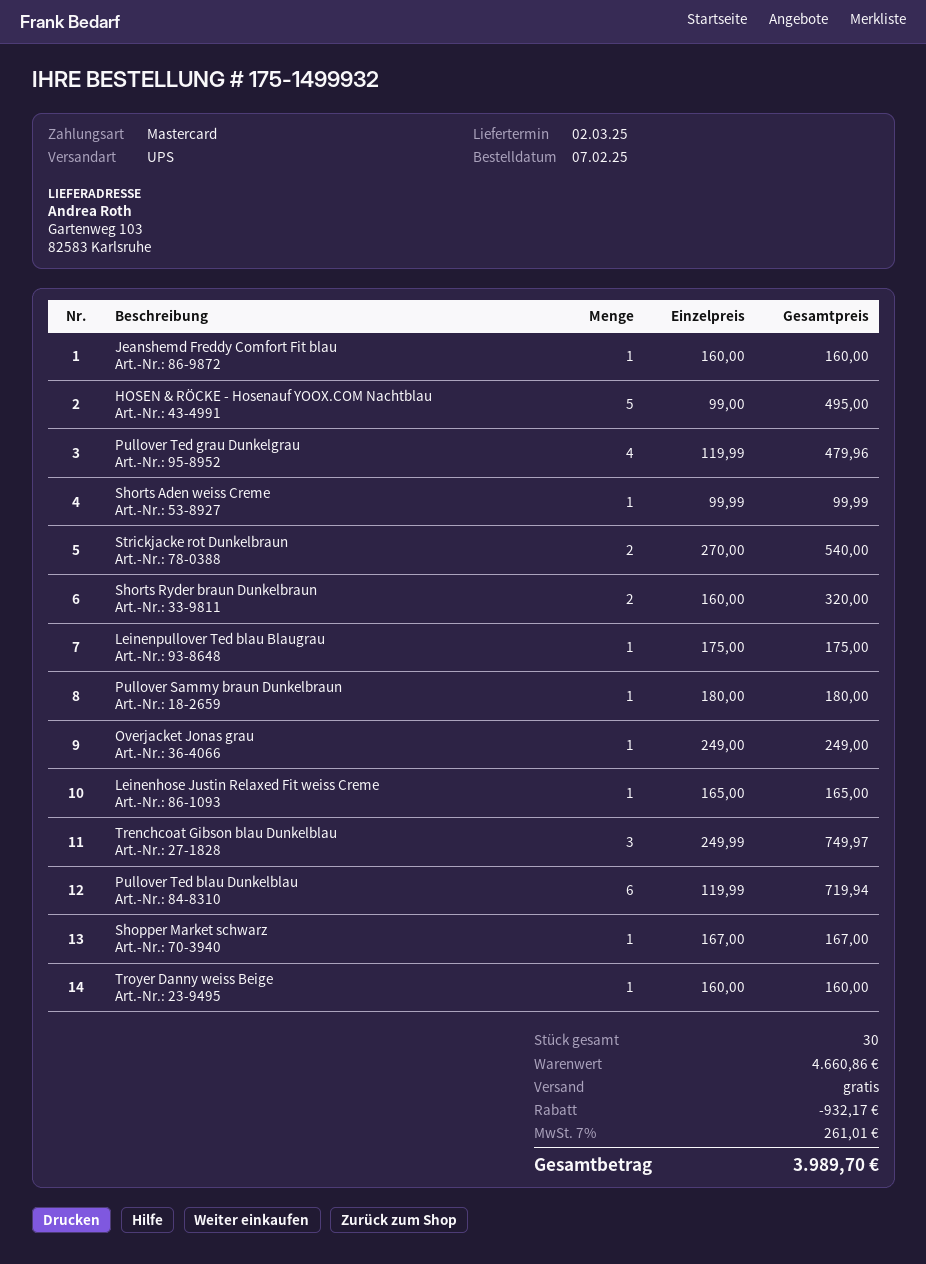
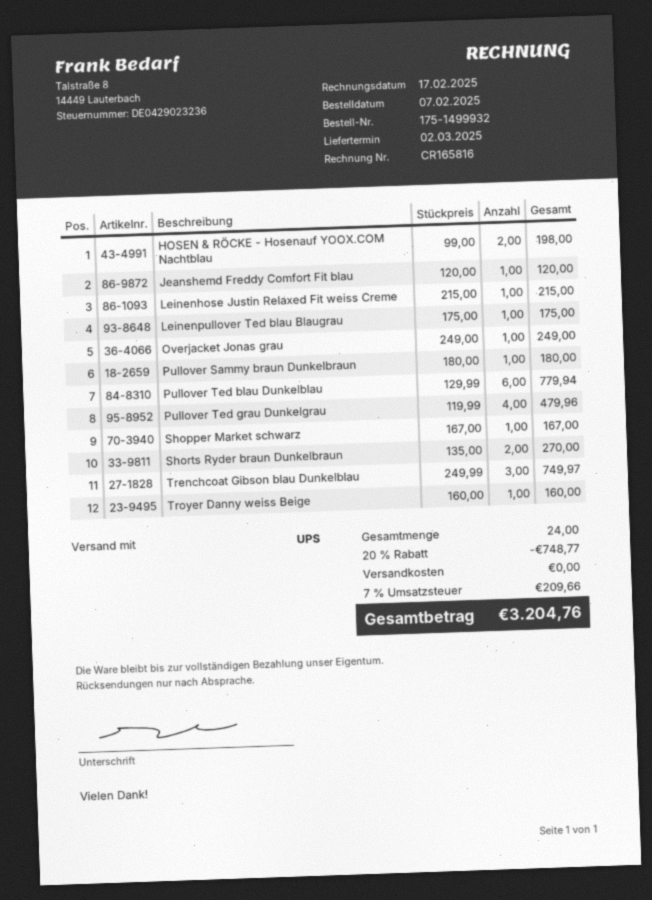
Jeanshemd Freddy Comfort Fit blau: 1 x 160.00 = 160.00 -> 1 x 120.00 = 120.00
HOSEN & RÖCKE - Hosenauf YOOX.COM Nachtblau: 5 x 99.00 = 495.00 -> 2 x 99.00 = 198.00
Shorts Aden weiss Creme: 1 x 99.99 = 99.99 -> none
Strickjacke rot Dunkelbraun: 2 x 270.00 = 540.00 -> none
Shorts Ryder braun Dunkelbraun: 2 x 160.00 = 320.00 -> 2 x 135.00 = 270.00
Leinenhose Justin Relaxed Fit weiss Creme: 1 x 165.00 = 165.00 -> 1 x 215.00 = 215.00
Pullover Ted blau Dunkelblau: 6 x 119.99 = 719.94 -> 6 x 129.99 = 779.94
total quantity: 30 -> 24
discount: 932.17 -> 748.77
tax: 7% = 261.01 -> 7% = 209.66
total: 3989.70 -> 3204.76

